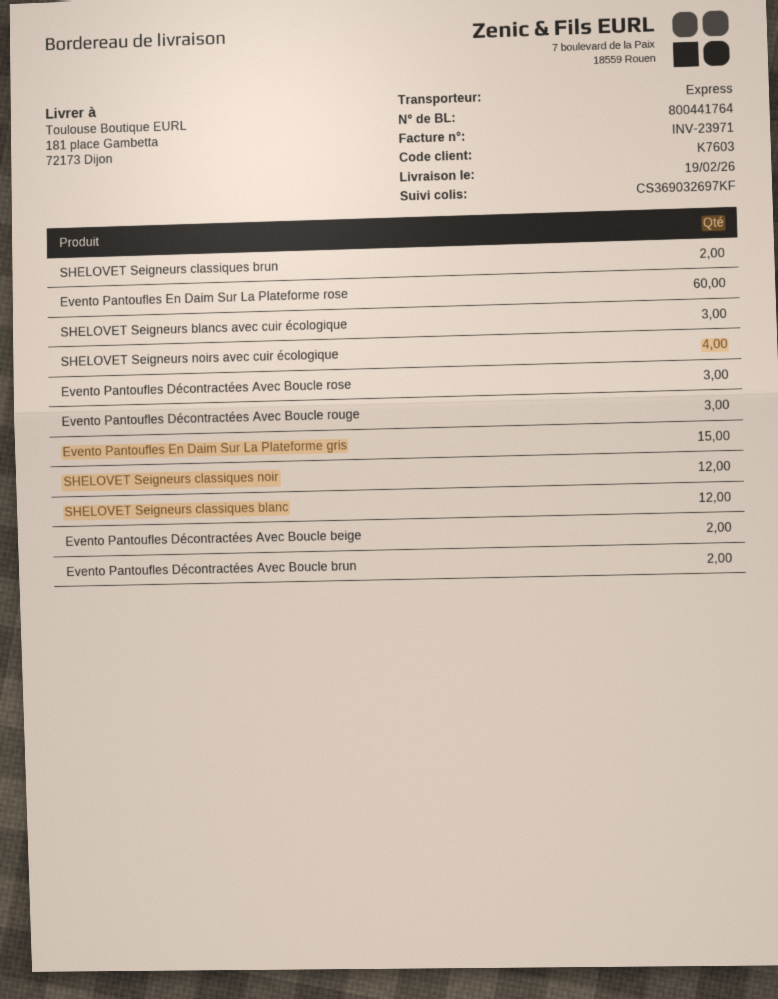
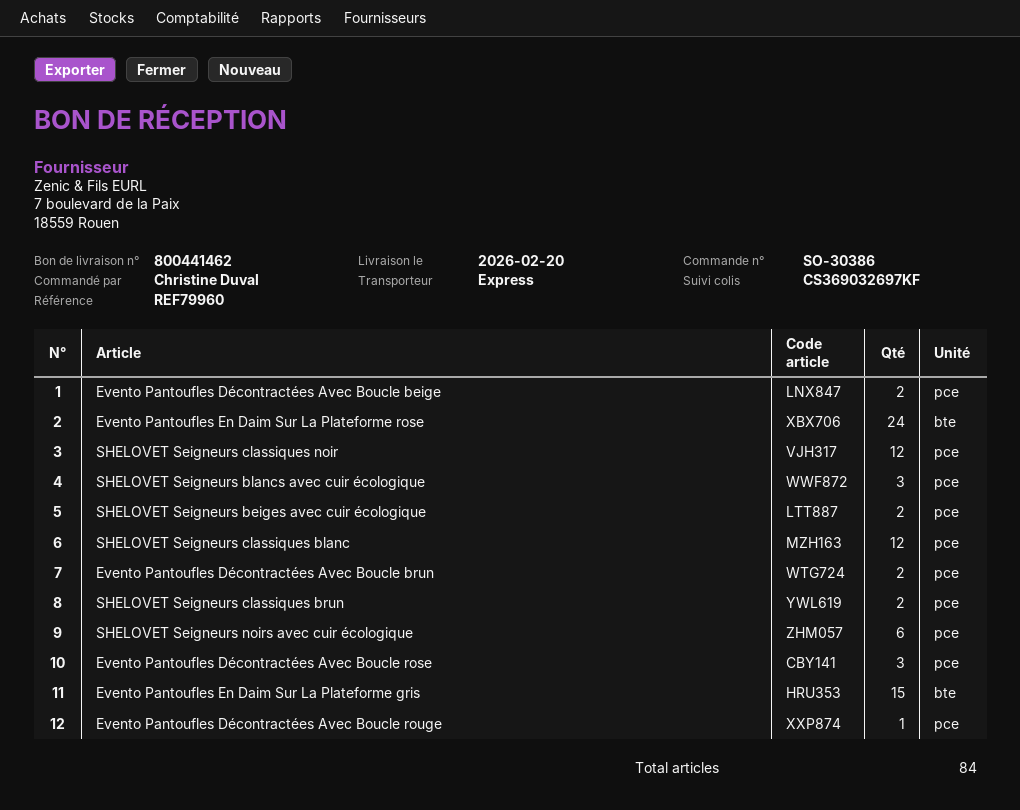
delivery note number: 800441764 -> 800441462
delivery date: 2026-02-19 -> 2026-02-20
Evento Pantoufles En Daim Sur La Plateforme rose: 60 -> 24
SHELOVET Seigneurs noirs avec cuir écologique: 4 -> 6
Evento Pantoufles Décontractées Avec Boucle rouge: 3 -> 1
SHELOVET Seigneurs beiges avec cuir écologique: none -> 2

